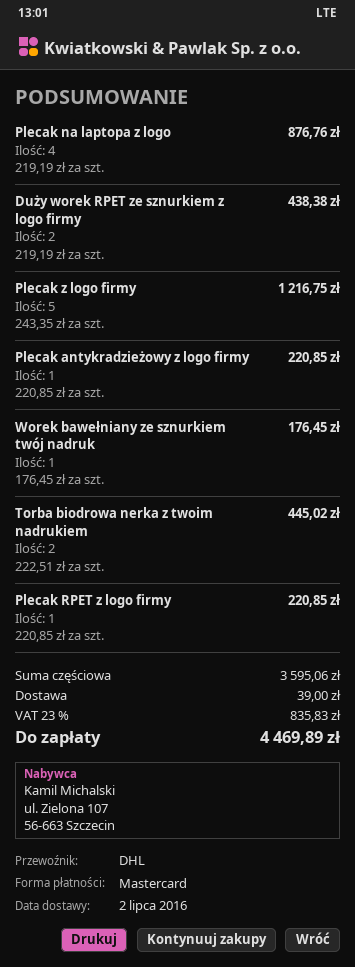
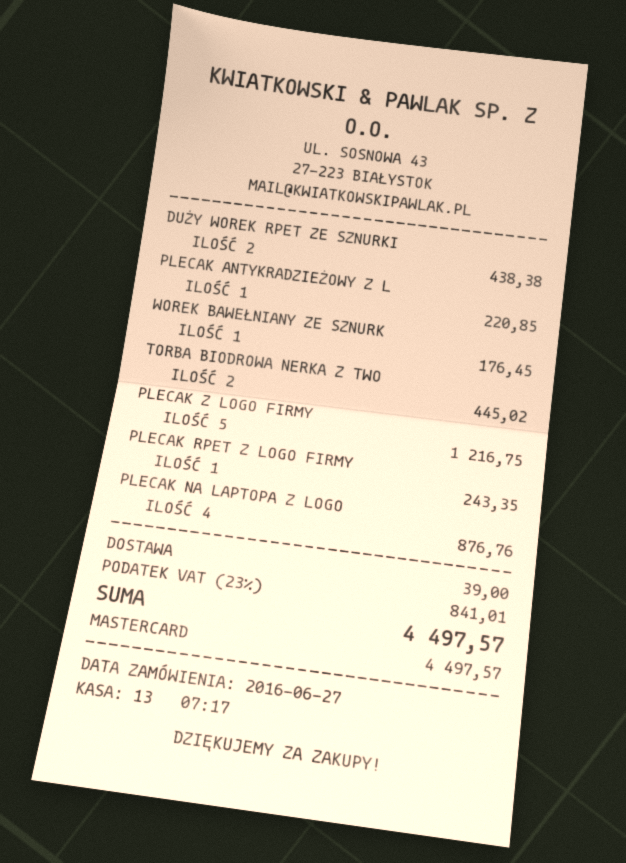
Plecak RPET z logo firmy: 1 for 220.85 -> 1 for 243.35
tax: 23% = 835.83 -> 23% = 841.01
total: 4469.89 -> 4497.57

